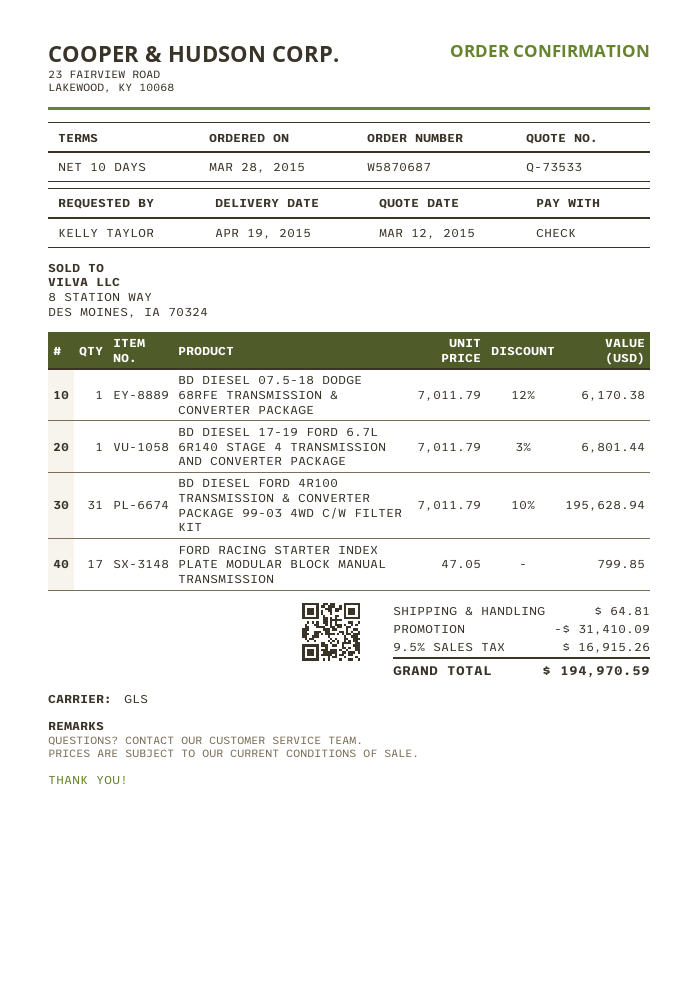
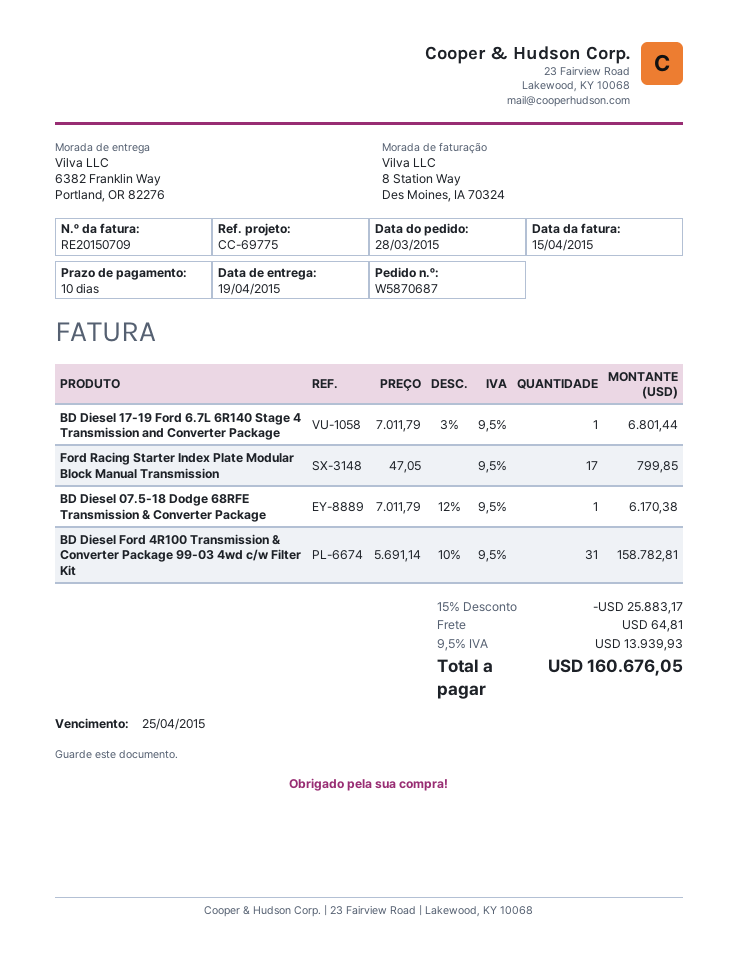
BD DIESEL FORD 4R100 TRANSMISSION & CONVERTER PACKAGE 99-03 4WD C/W FILTER KIT: 31 x 7011.79 - 10% = 195628.94 -> 31 x 5691.14 - 10% = 158782.81
discount: 31410.09 -> 25883.17
tax: 9.5% = 16915.26 -> 9.5% = 13939.93
total: 194970.59 -> 160676.05

